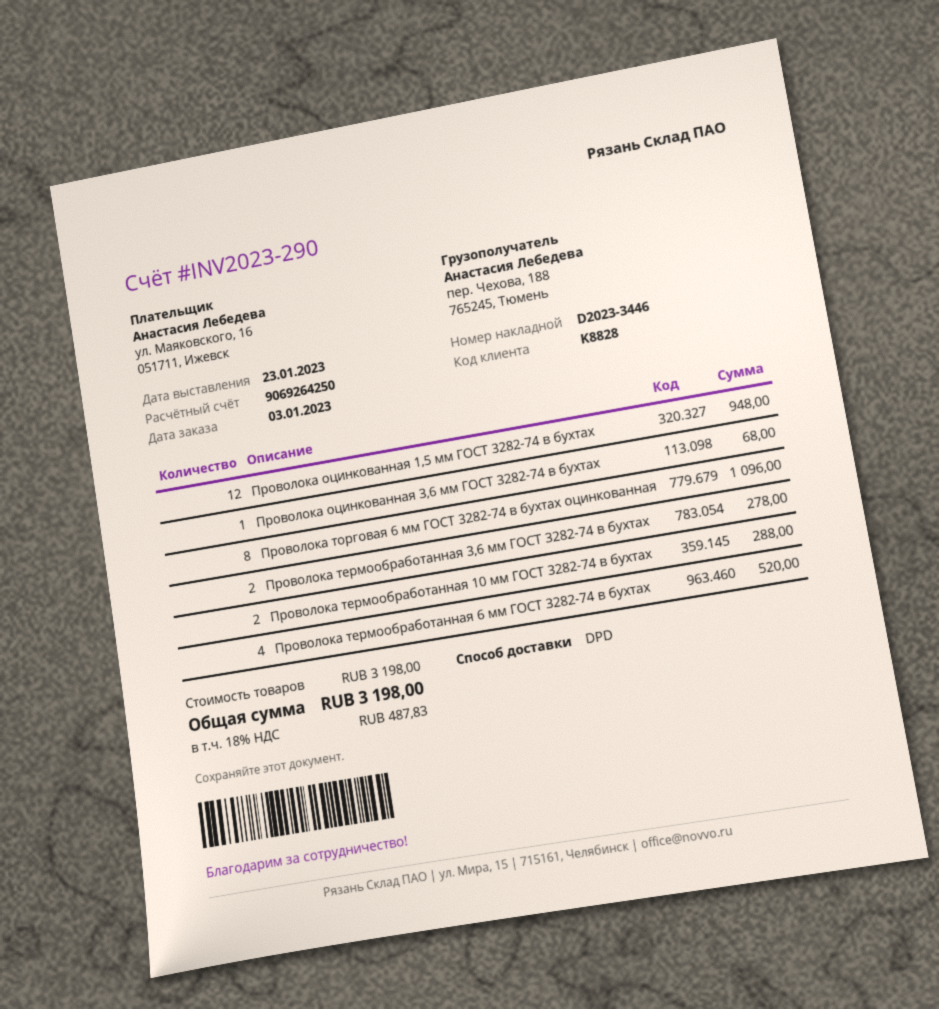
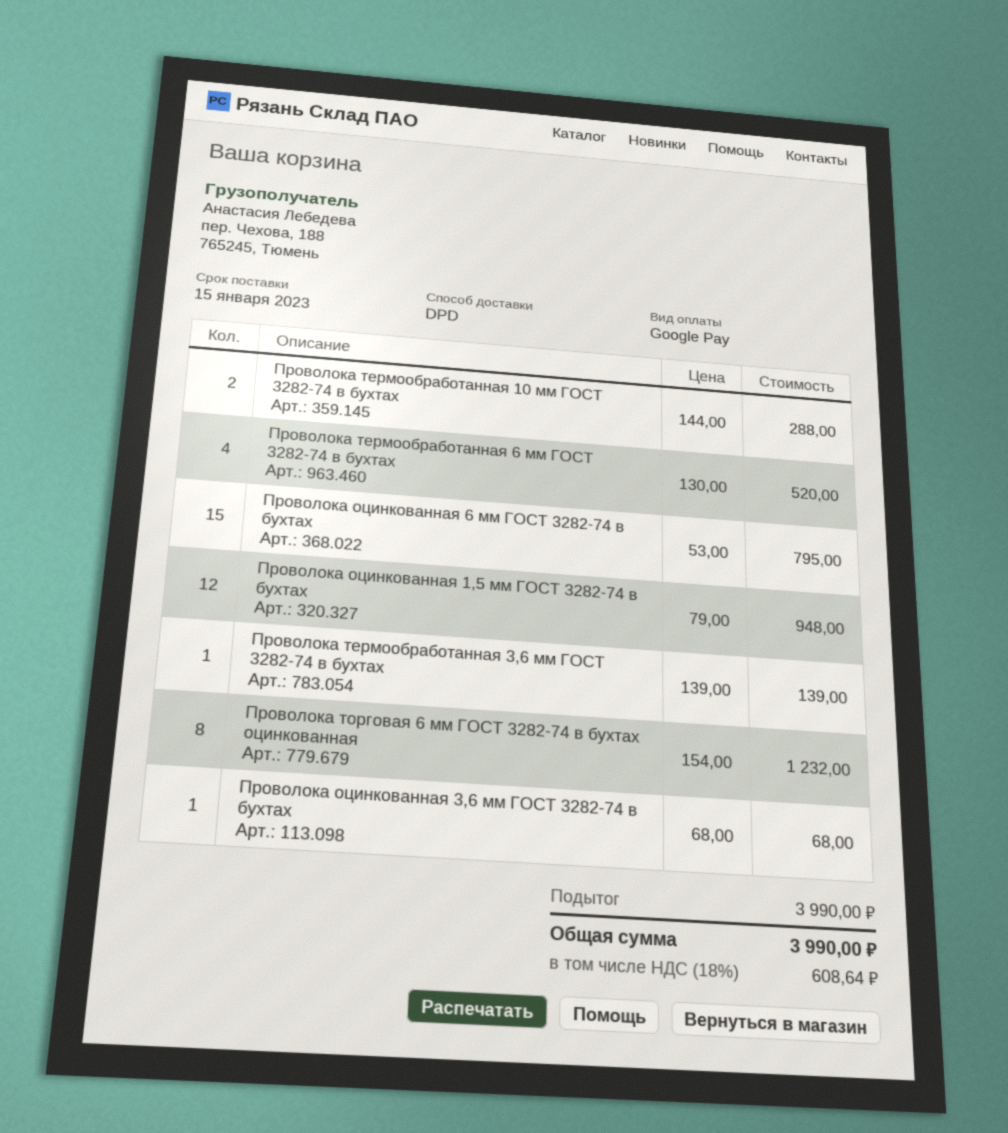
Проволока торговая 6 мм ГОСТ 3282-74 в бухтах оцинкованная: 8 for 1096.00 -> 8 for 1232.00
Проволока термообработанная 3,6 мм ГОСТ 3282-74 в бухтах: 2 for 278.00 -> 1 for 139.00
Проволока оцинкованная 6 мм ГОСТ 3282-74 в бухтах: none -> 15 for 795.00
subtotal: 3198.00 -> 3990.00
tax: 18% = 487.83 -> 18% = 608.64
total: 3198.00 -> 3990.00

